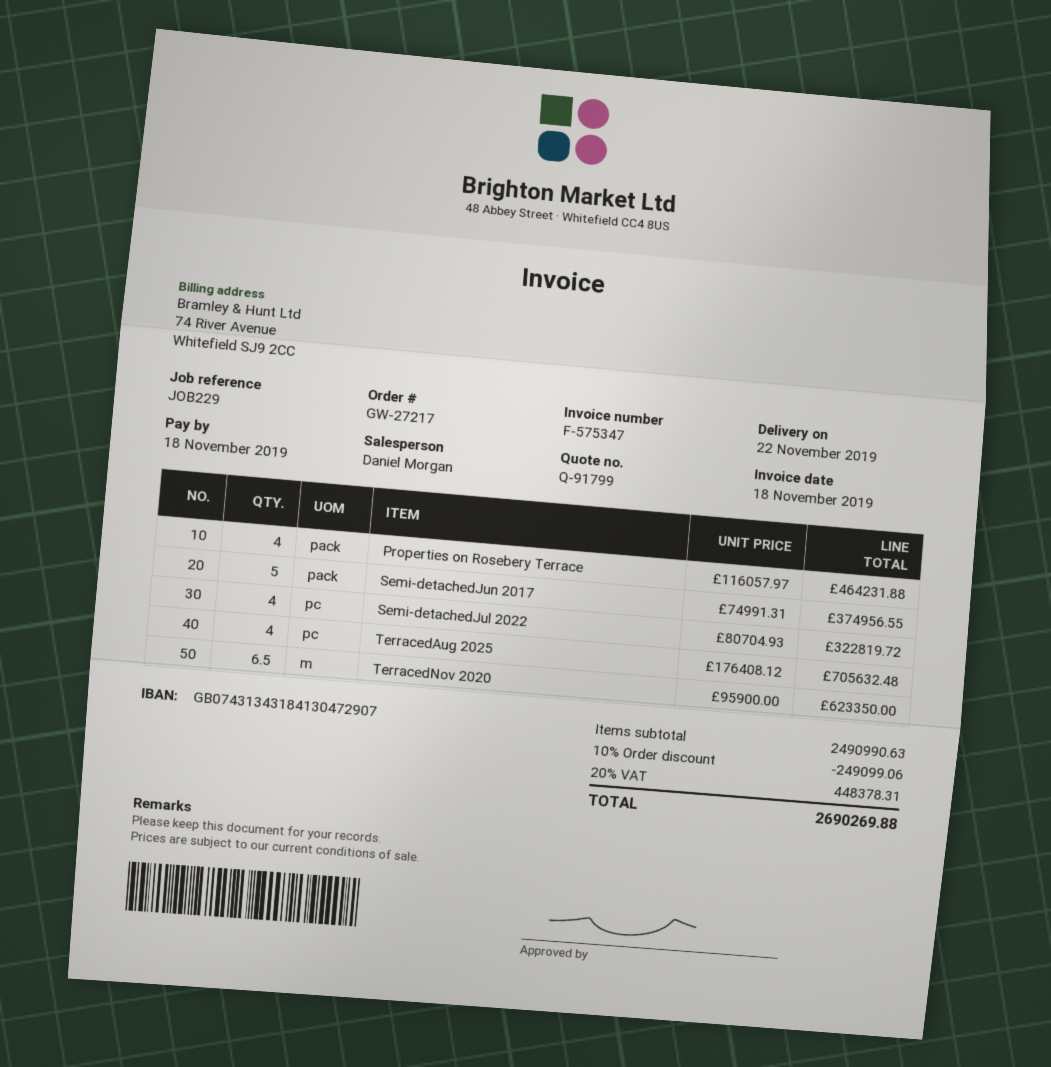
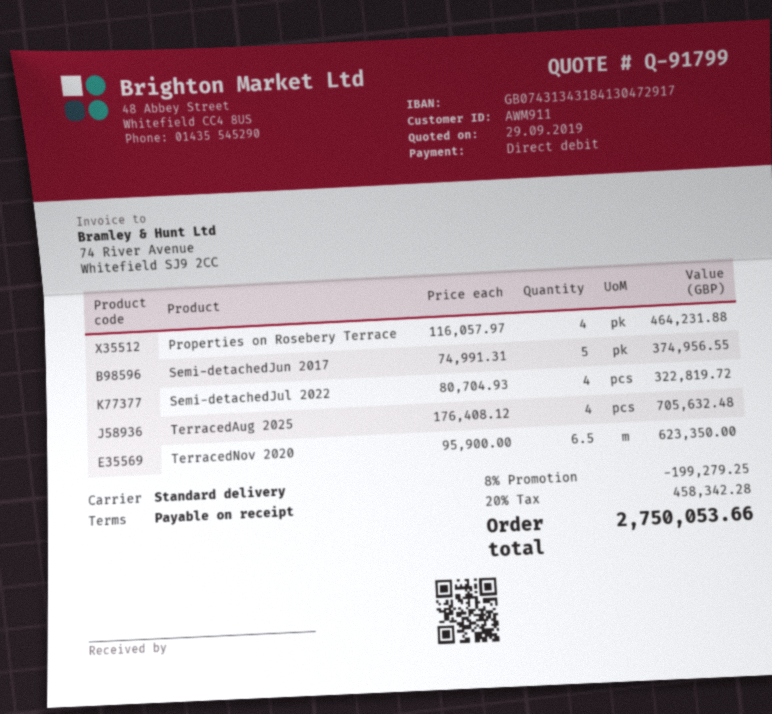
bank account: GB07431343184130472907 -> GB07431343184130472917
discount: 10% = 249099.06 -> 8% = 199279.25
tax: 20% = 448378.31 -> 20% = 458342.28
total: 2690269.88 -> 2750053.66

